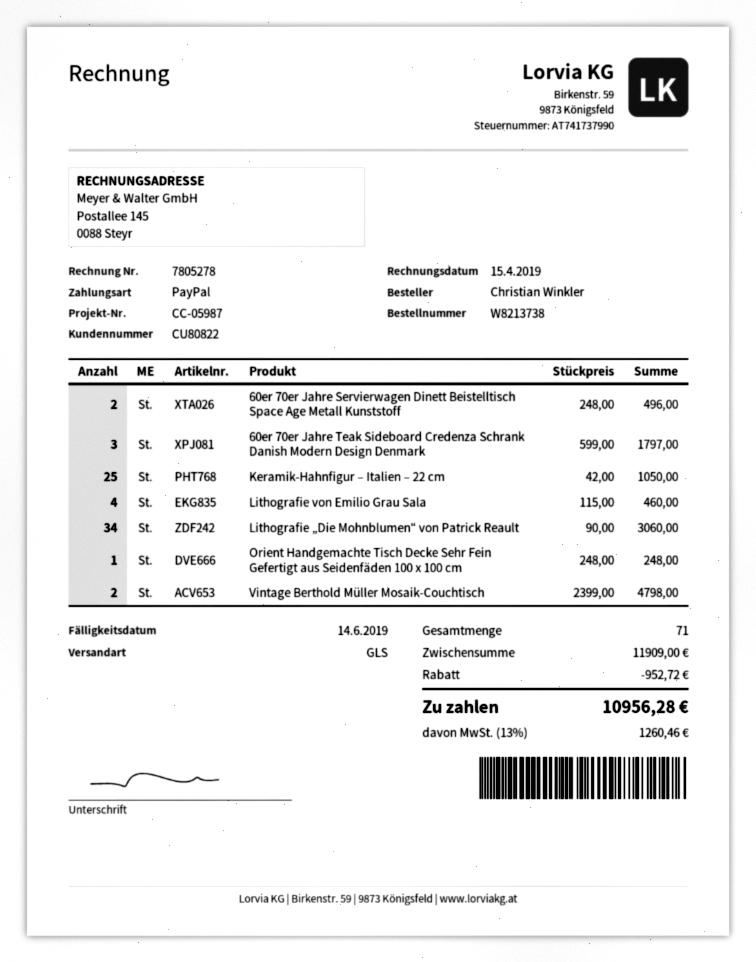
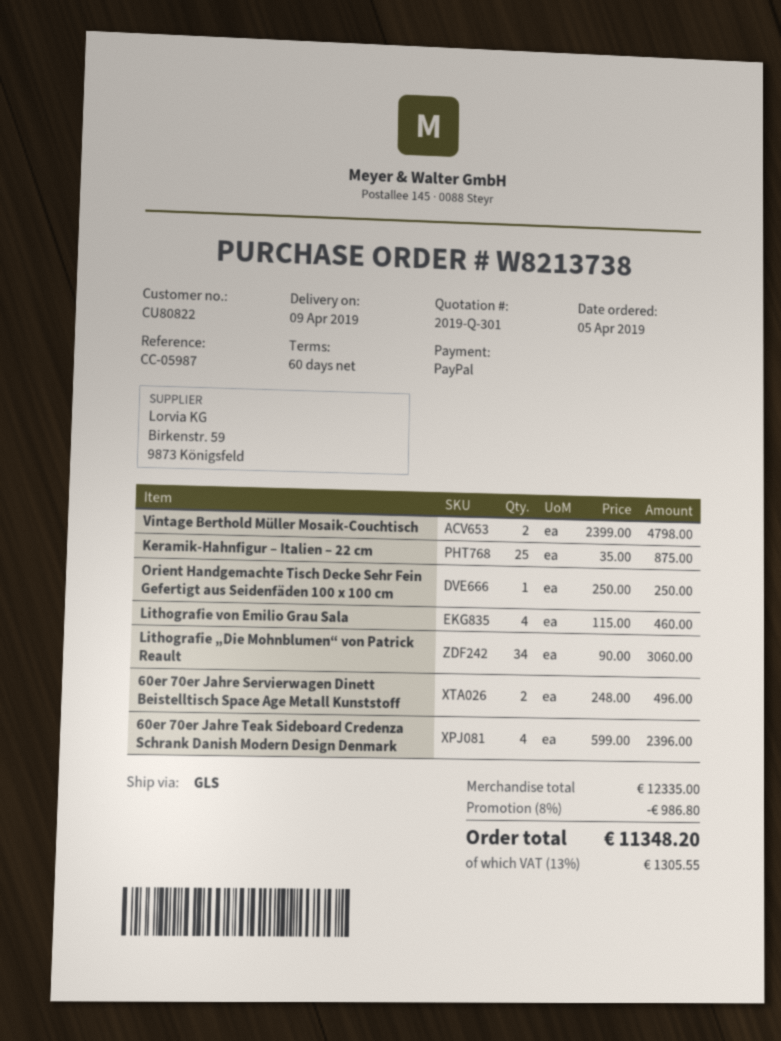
60er 70er Jahre Teak Sideboard Credenza Schrank Danish Modern Design Denmark: 3 x 599.00 = 1797.00 -> 4 x 599.00 = 2396.00
Keramik-Hahnfigur – Italien – 22 cm: 25 x 42.00 = 1050.00 -> 25 x 35.00 = 875.00
Orient Handgemachte Tisch Decke Sehr Fein Gefertigt aus Seidenfäden 100 x 100 cm: 1 x 248.00 = 248.00 -> 1 x 250.00 = 250.00
subtotal: 11909.00 -> 12335.00
discount: 952.72 -> 986.80
tax: 13% = 1260.46 -> 13% = 1305.55
total: 10956.28 -> 11348.20

